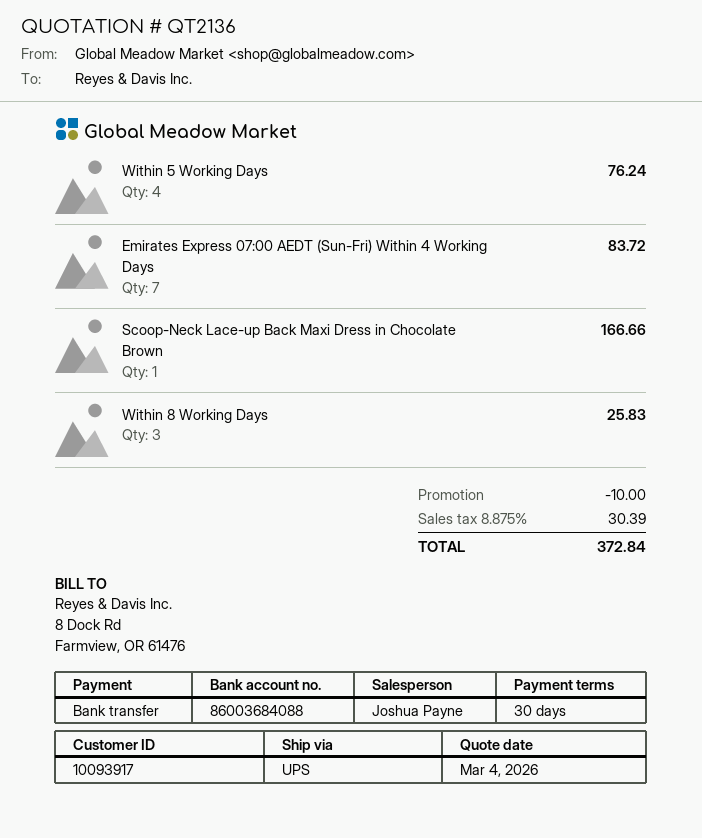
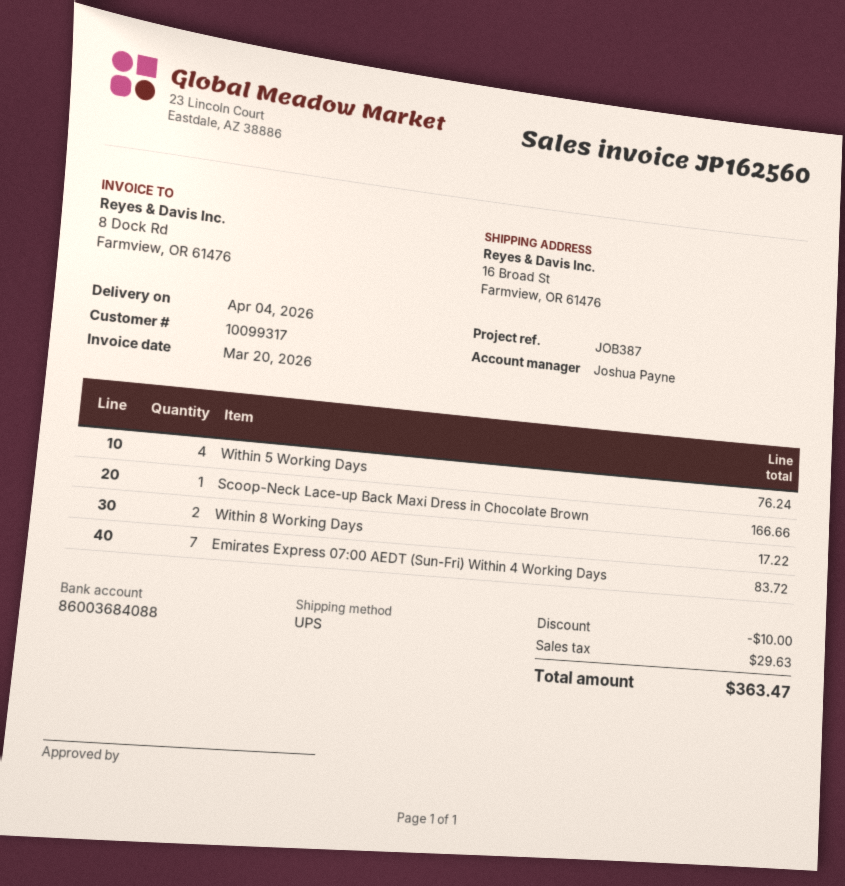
customer number: 10093917 -> 10099317
Within 8 Working Days: 3 for 25.83 -> 2 for 17.22
tax: 30.39 -> 29.63
total: 372.84 -> 363.47

